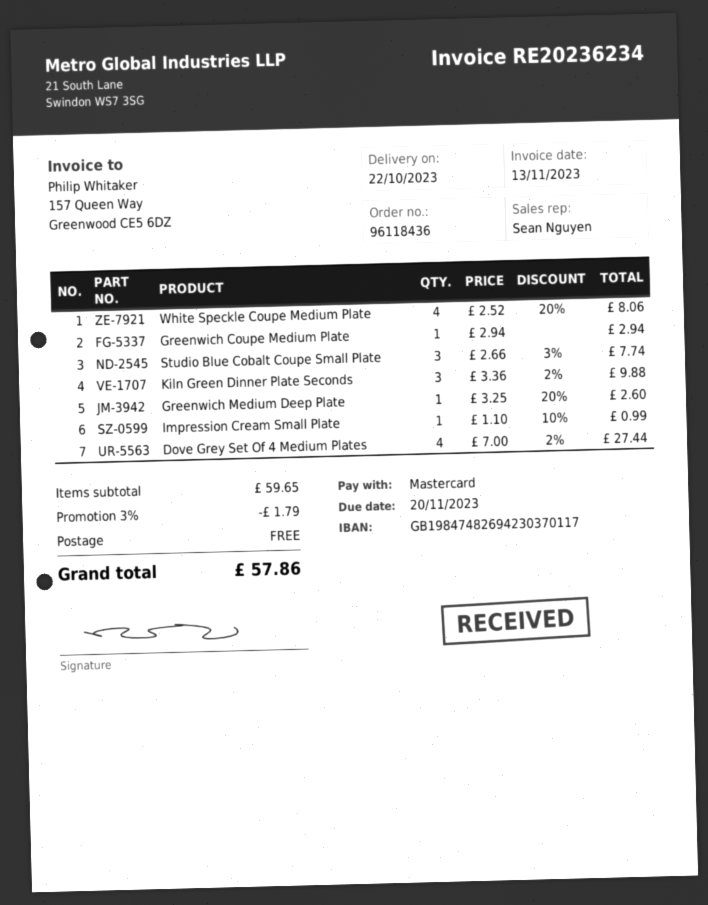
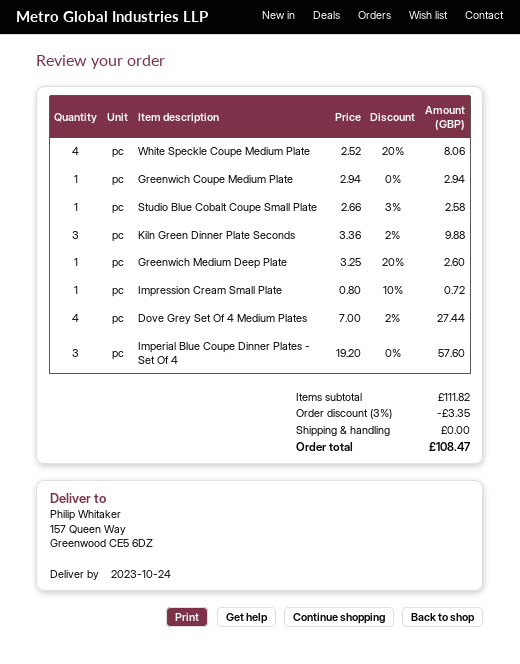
delivery date: 2023-10-22 -> 2023-10-24
Studio Blue Cobalt Coupe Small Plate: 3 x 2.66 - 3% = 7.74 -> 1 x 2.66 - 3% = 2.58
Impression Cream Small Plate: 1 x 1.10 - 10% = 0.99 -> 1 x 0.80 - 10% = 0.72
Imperial Blue Coupe Dinner Plates - Set Of 4: none -> 3 x 19.20 = 57.60
subtotal: 59.65 -> 111.82
discount: 3% = 1.79 -> 3% = 3.35
total: 57.86 -> 108.47

